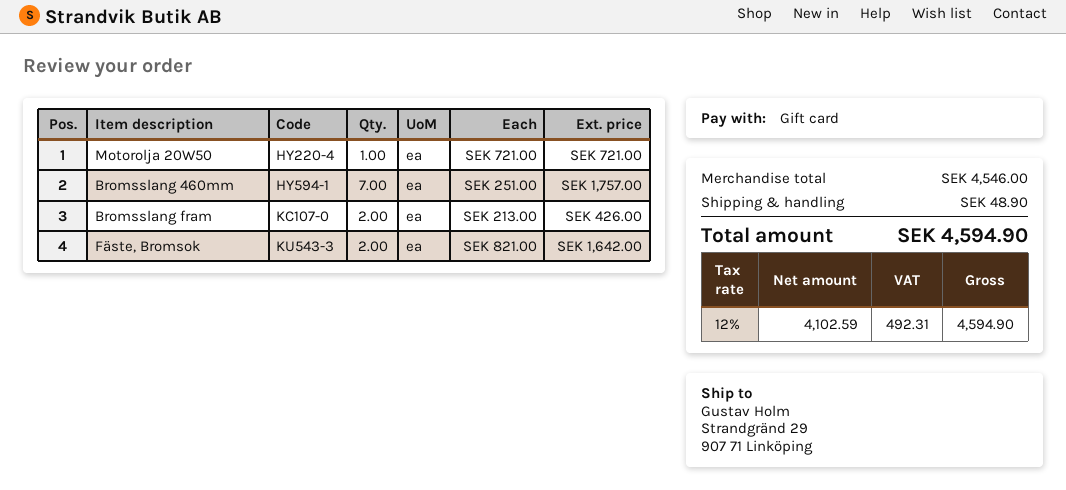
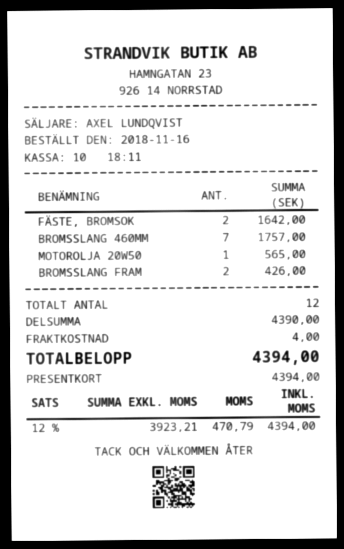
Motorolja 20W50: 1 for 721.00 -> 1 for 565.00
subtotal: 4546.00 -> 4390.00
shipping: 48.90 -> 4.00
net: 4102.59 -> 3923.21
tax: 12% = 492.31 -> 12% = 470.79
total: 4594.90 -> 4394.00

